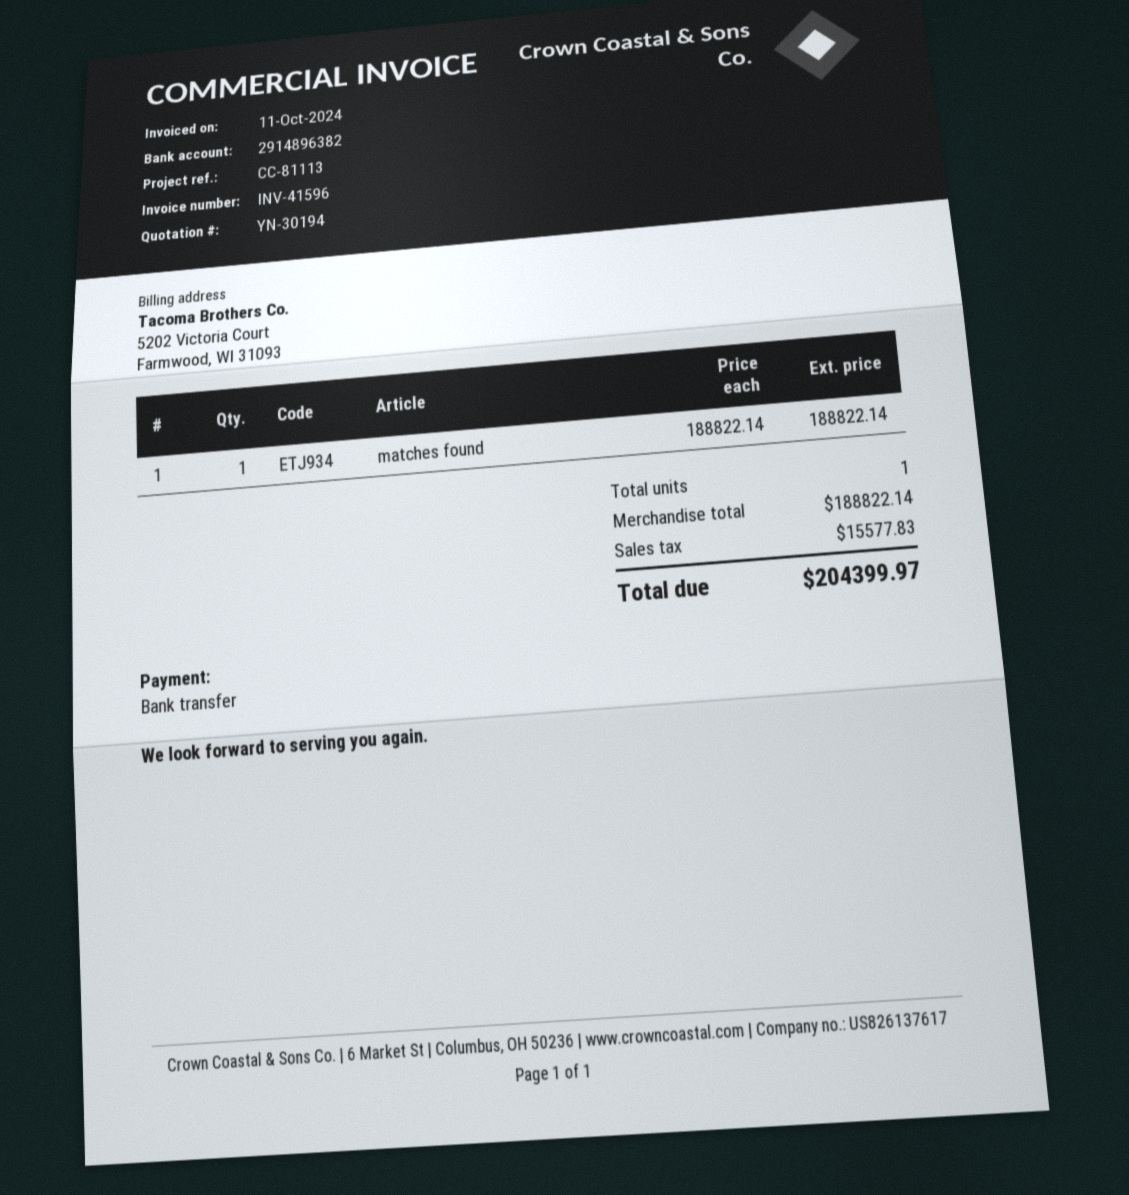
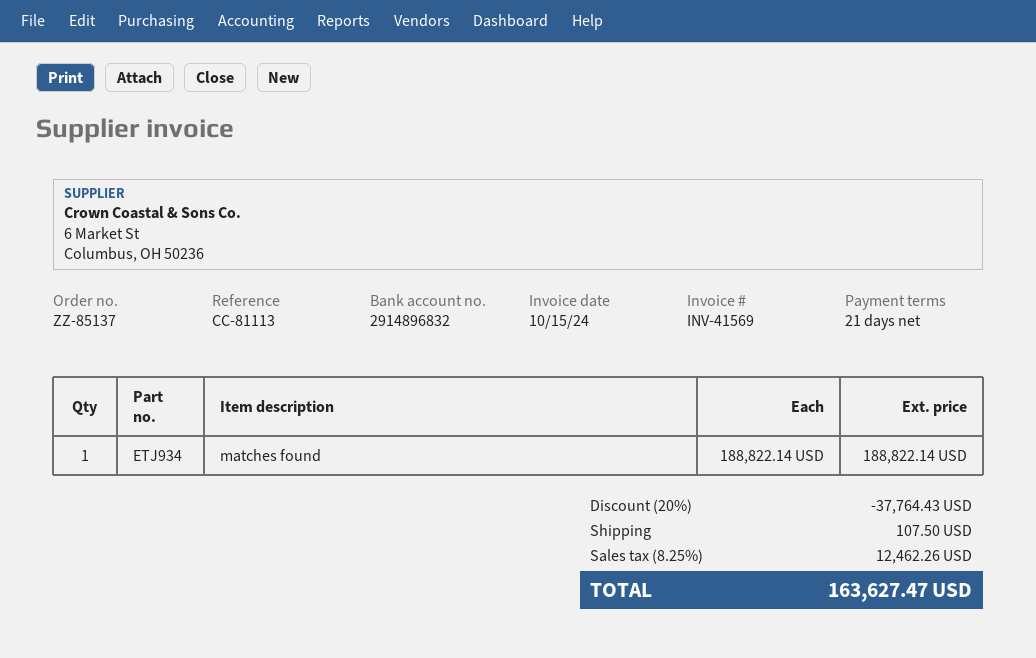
invoice number: INV-41596 -> INV-41569
invoice date: 2024-10-11 -> 2024-10-15
bank account: 2914896382 -> 2914896832
discount: none -> 20% = 37764.43
shipping: none -> 107.50
tax: 15577.83 -> 12462.26
total: 204399.97 -> 163627.47

